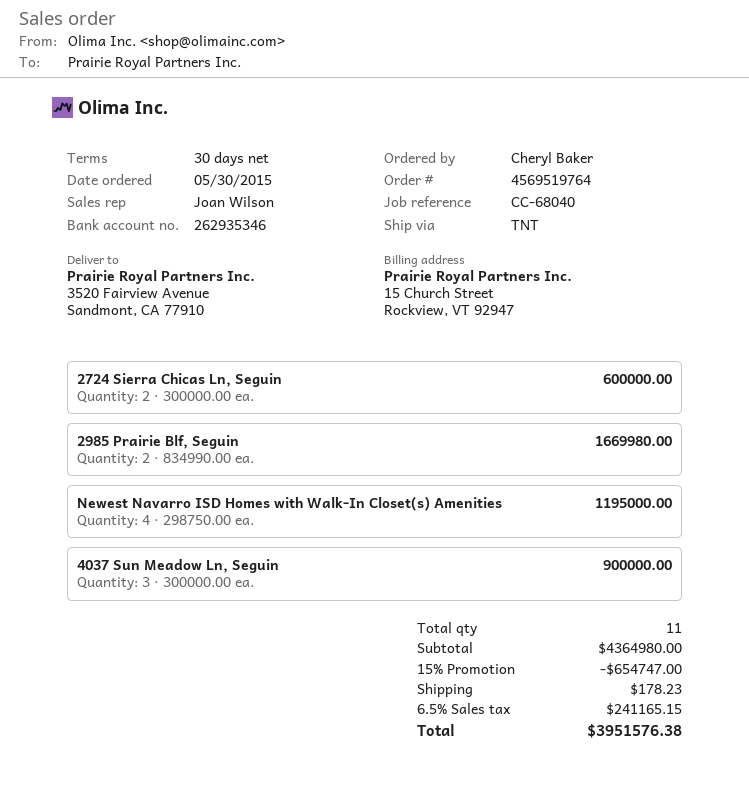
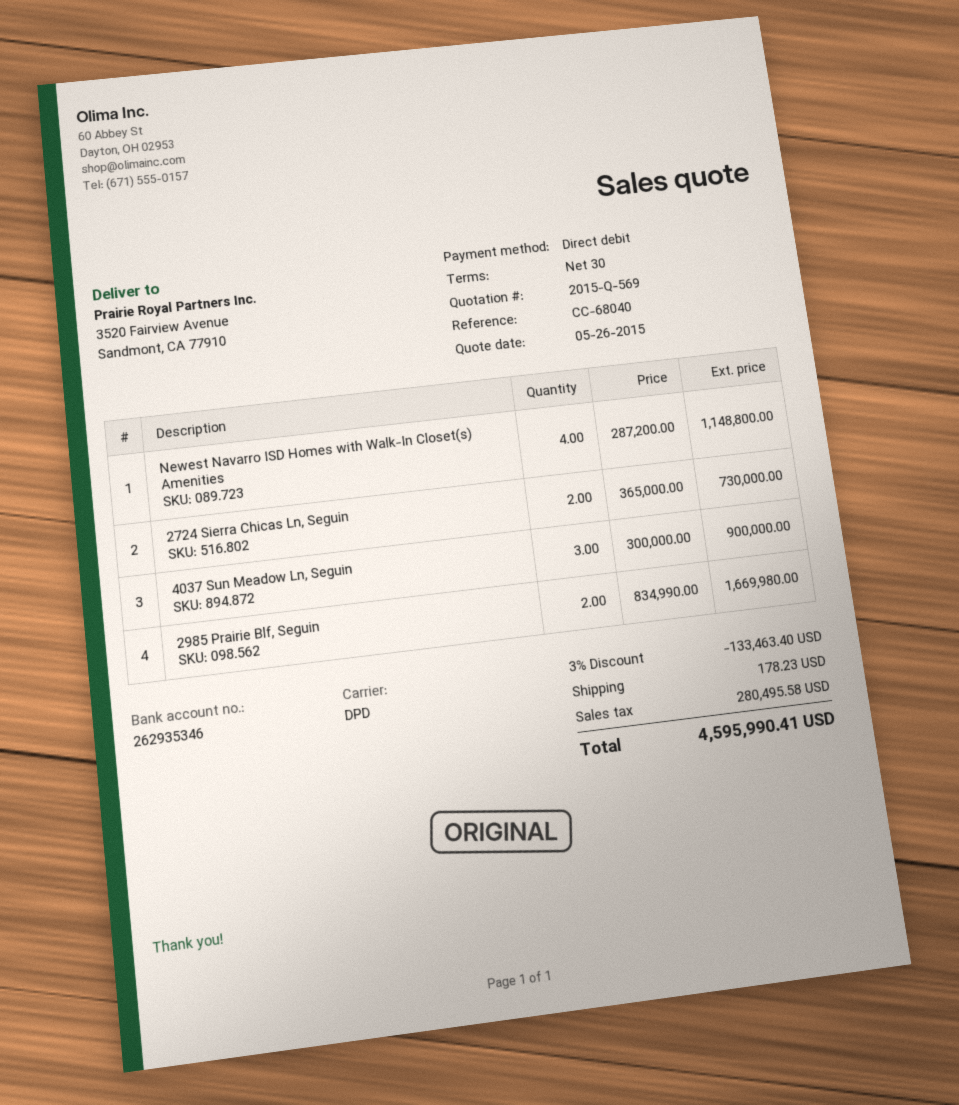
shipping method: TNT -> DPD
2724 Sierra Chicas Ln, Seguin: 2 x 300000.00 = 600000.00 -> 2 x 365000.00 = 730000.00
Newest Navarro ISD Homes with Walk-In Closet(s) Amenities: 4 x 298750.00 = 1195000.00 -> 4 x 287200.00 = 1148800.00
discount: 15% = 654747.00 -> 3% = 133463.40
tax: 241165.15 -> 280495.58
total: 3951576.38 -> 4595990.41

